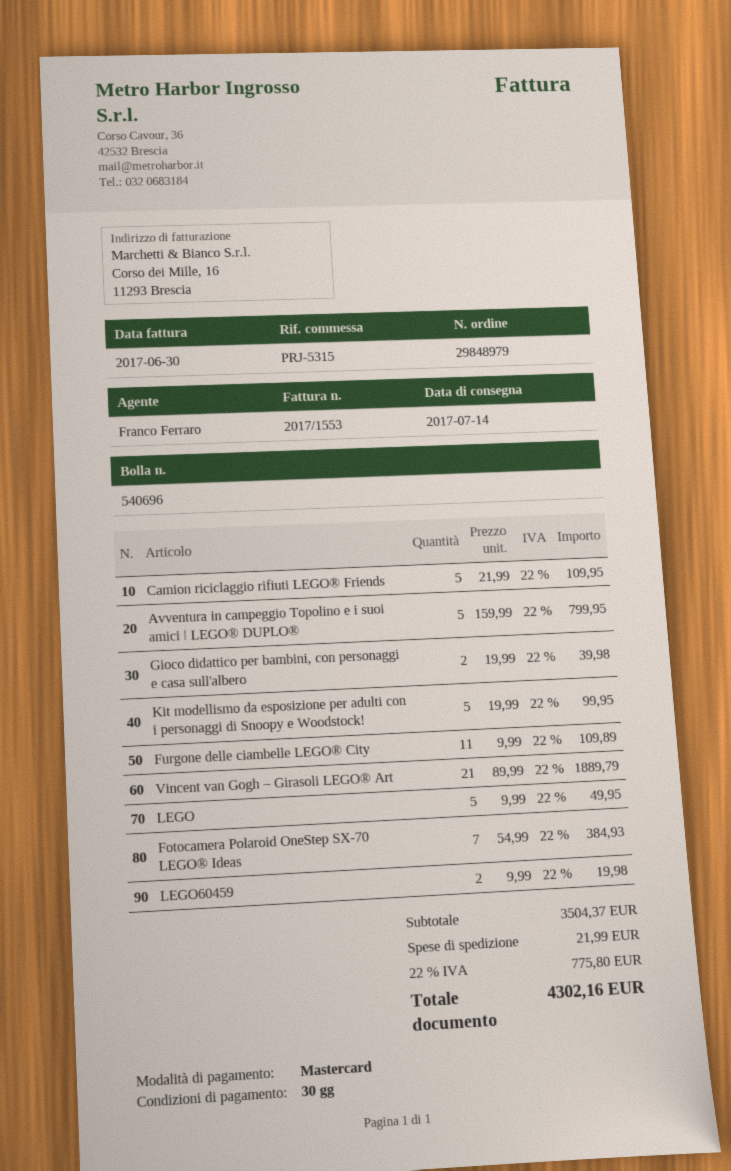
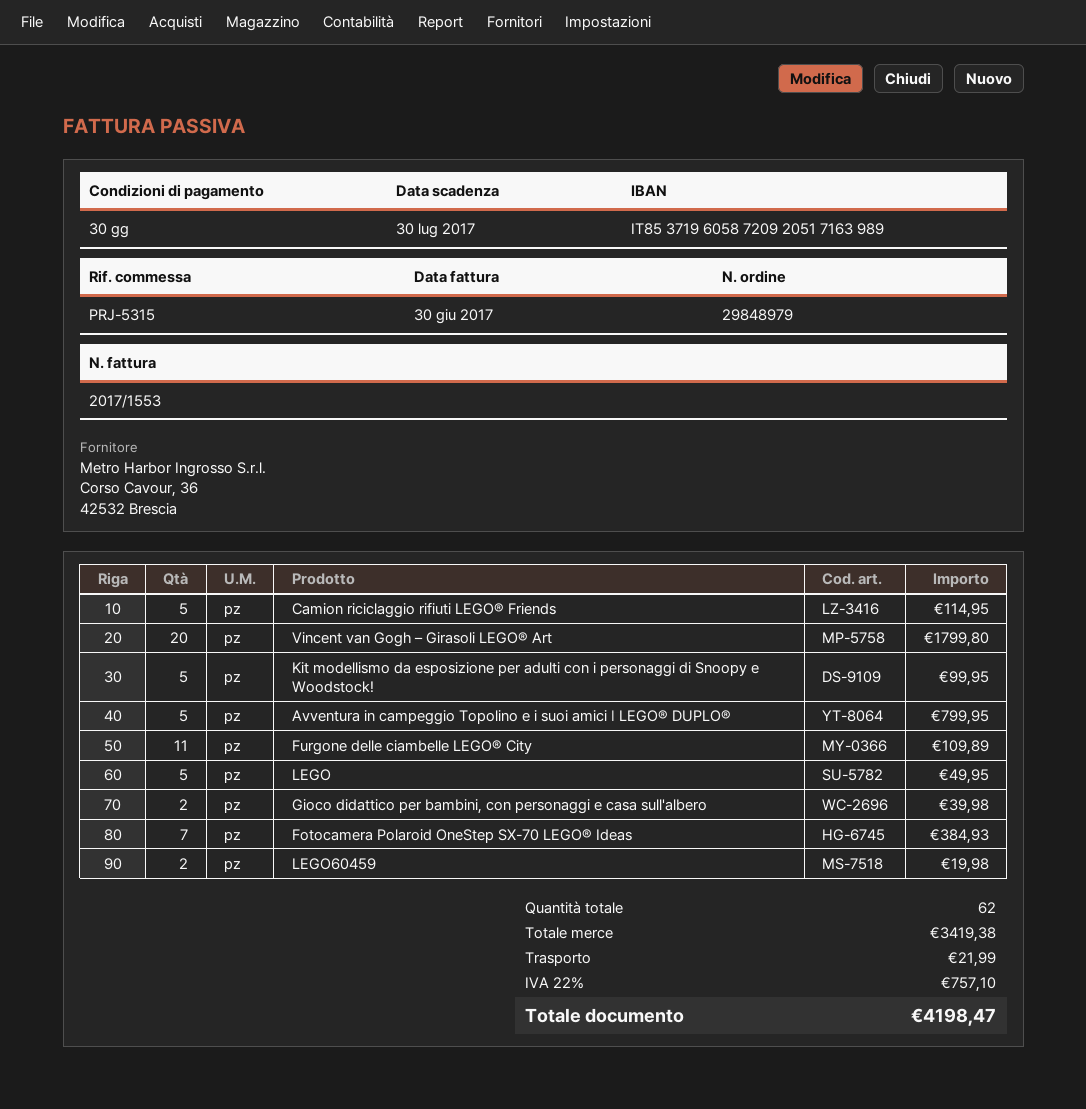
Camion riciclaggio rifiuti LEGO® Friends: 5 for 109.95 -> 5 for 114.95
Vincent van Gogh – Girasoli LEGO® Art: 21 for 1889.79 -> 20 for 1799.80
subtotal: 3504.37 -> 3419.38
tax: 22% = 775.80 -> 22% = 757.10
total: 4302.16 -> 4198.47

